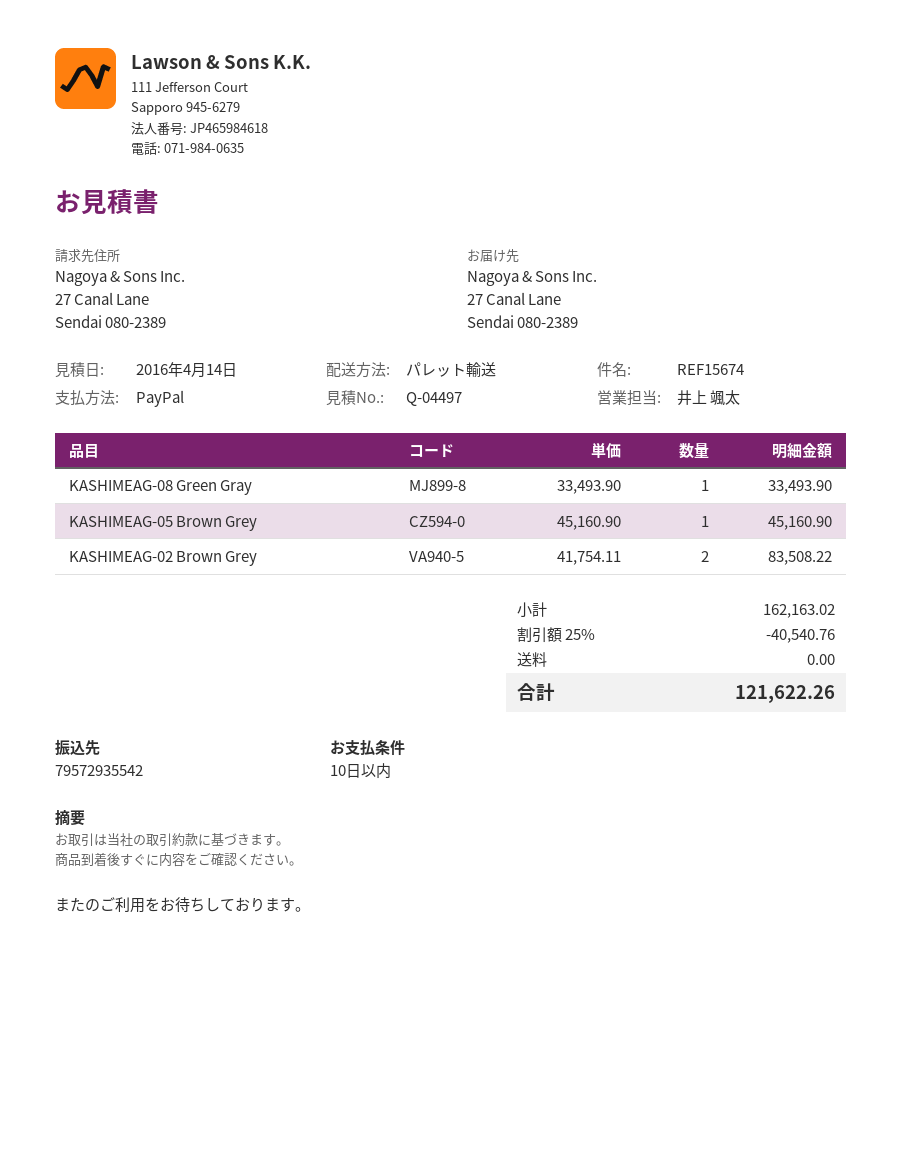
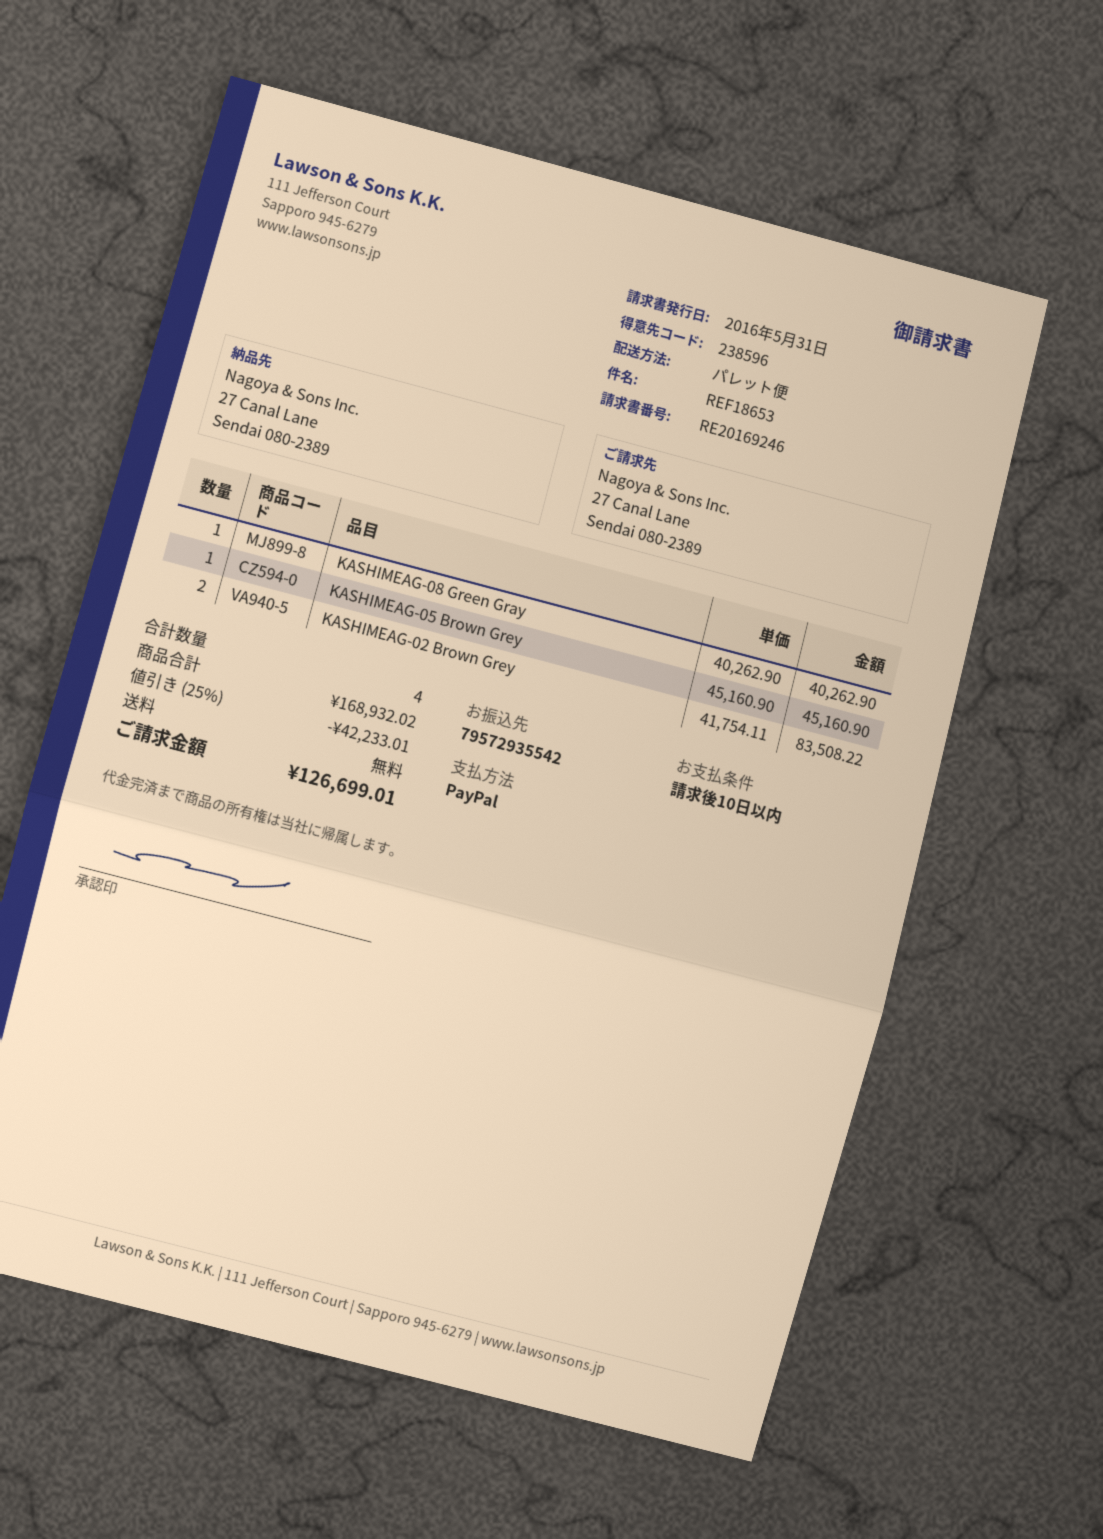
reference: REF15674 -> REF18653
KASHIMEAG-08 Green Gray: 1 x 33493.90 = 33493.90 -> 1 x 40262.90 = 40262.90
subtotal: 162163.02 -> 168932.02
discount: 25% = 40540.76 -> 25% = 42233.01
total: 121622.26 -> 126699.01

